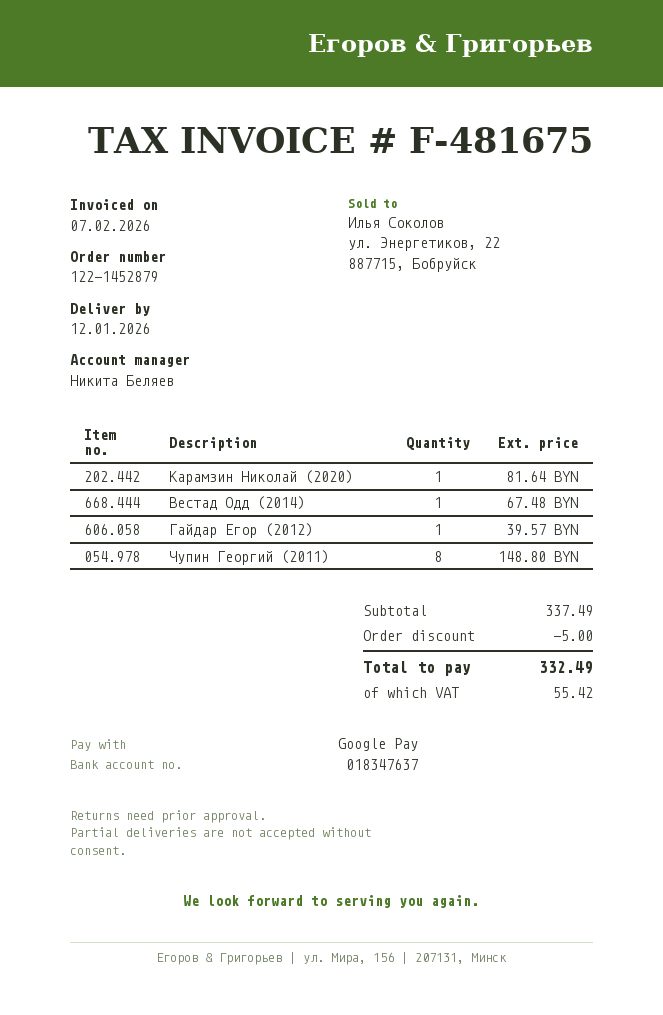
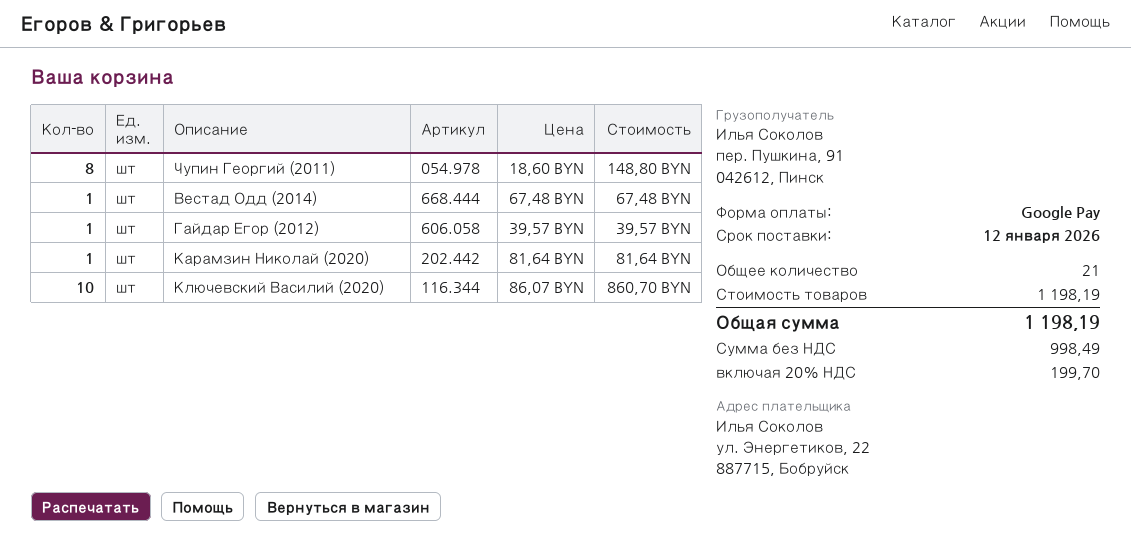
Ключевский Василий (2020): none -> 10 for 860.70
subtotal: 337.49 -> 1198.19
discount: 5.00 -> none
tax: 55.42 -> 199.70
total: 332.49 -> 1198.19

